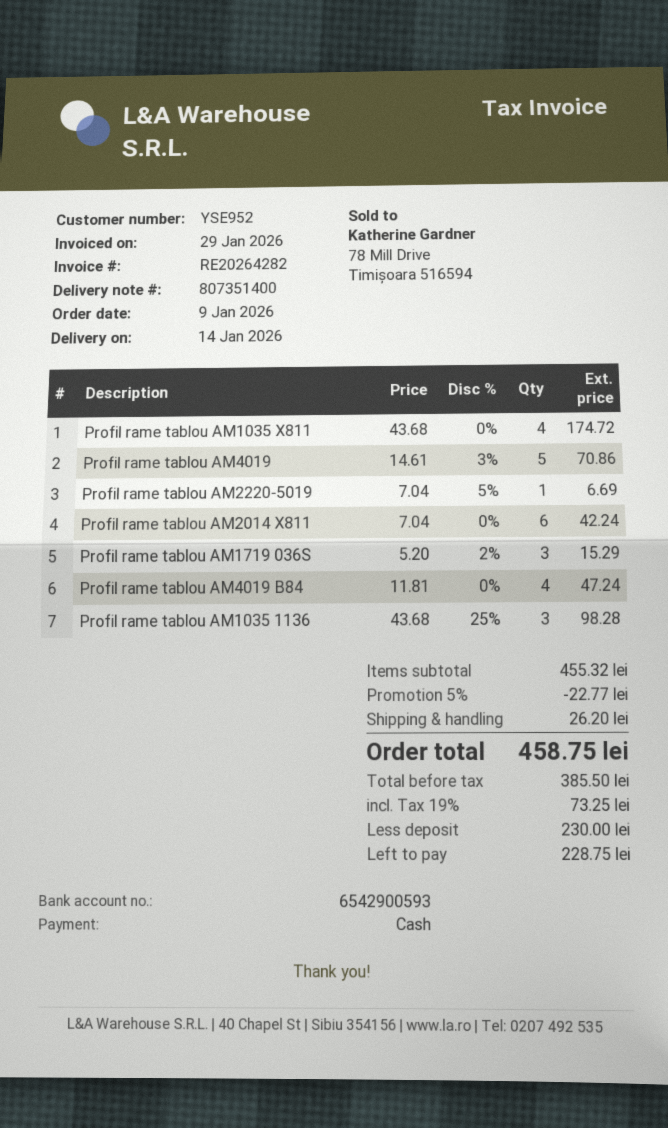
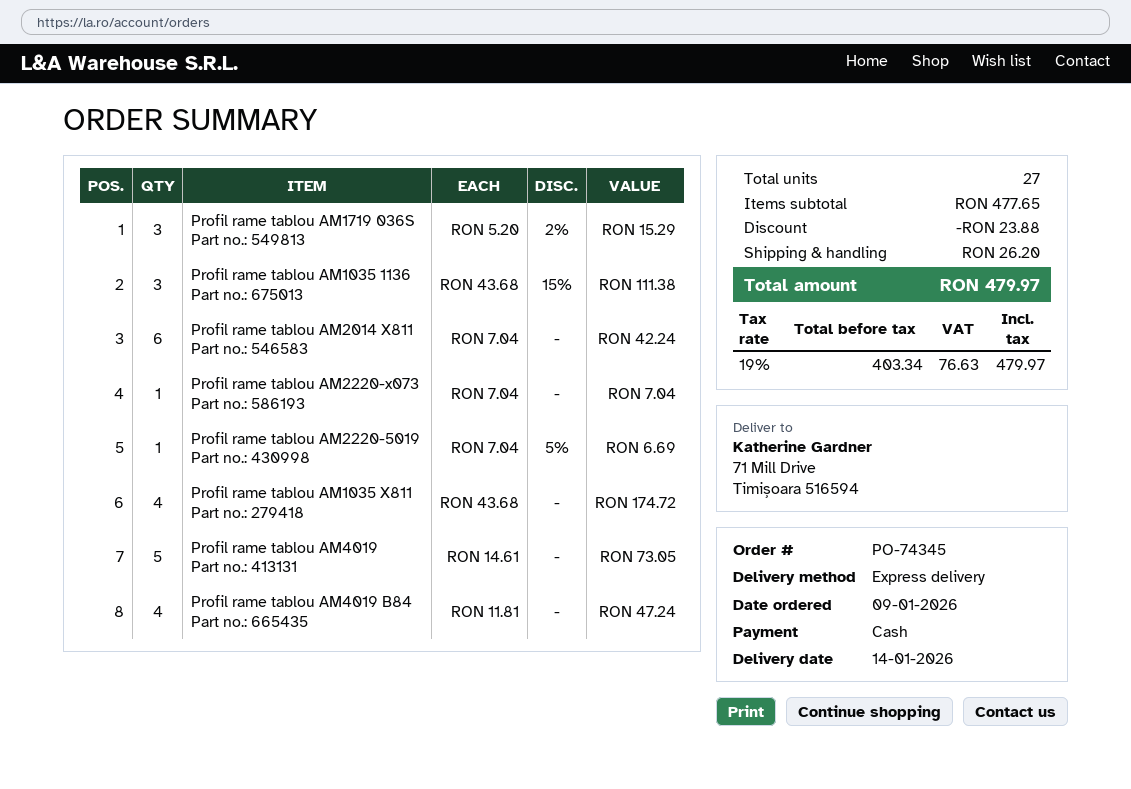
Profil rame tablou AM4019: 5 x 14.61 - 3% = 70.86 -> 5 x 14.61 = 73.05
Profil rame tablou AM1035 1136: 3 x 43.68 - 25% = 98.28 -> 3 x 43.68 - 15% = 111.38
Profil rame tablou AM2220-x073: none -> 1 x 7.04 = 7.04
subtotal: 455.32 -> 477.65
discount: 22.77 -> 23.88
net: 385.50 -> 403.34
tax: 19% = 73.25 -> 19% = 76.63
total: 458.75 -> 479.97

